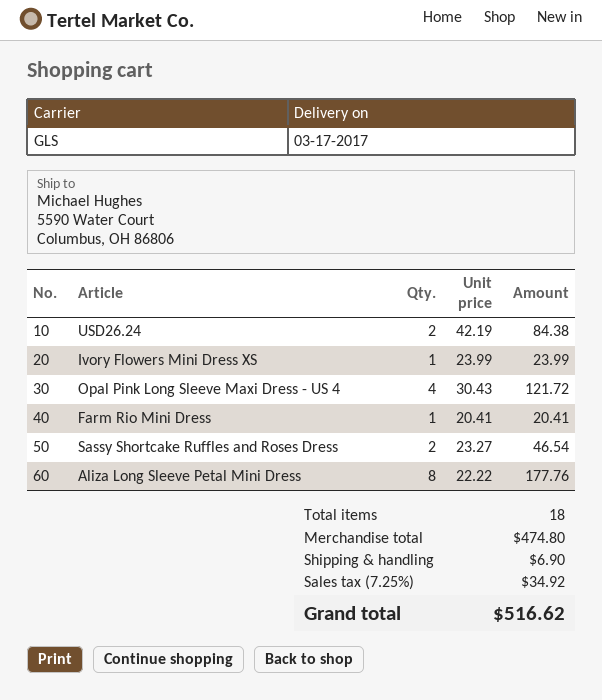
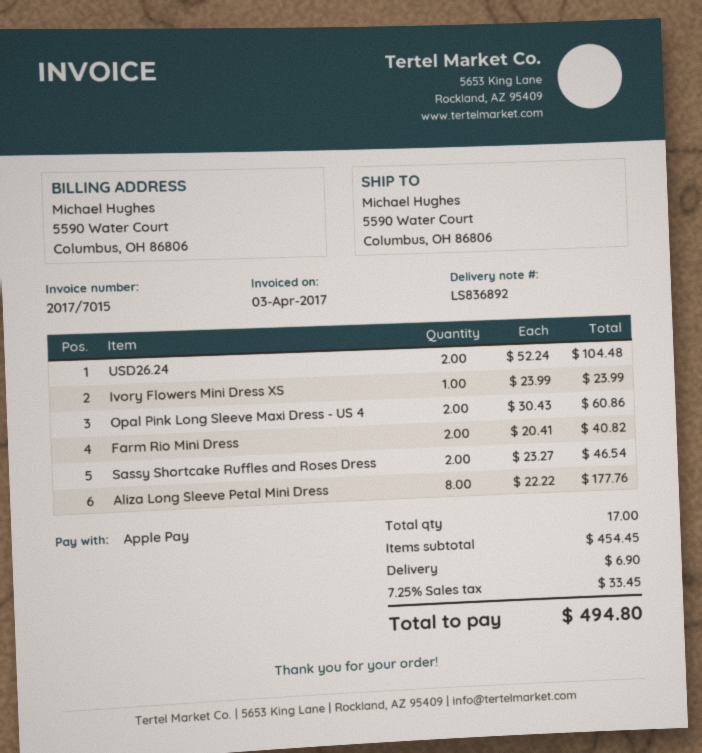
USD26.24: 2 x 42.19 = 84.38 -> 2 x 52.24 = 104.48
Opal Pink Long Sleeve Maxi Dress - US 4: 4 x 30.43 = 121.72 -> 2 x 30.43 = 60.86
Farm Rio Mini Dress: 1 x 20.41 = 20.41 -> 2 x 20.41 = 40.82
total quantity: 18 -> 17
subtotal: 474.80 -> 454.45
tax: 7.25% = 34.92 -> 7.25% = 33.45
total: 516.62 -> 494.80

